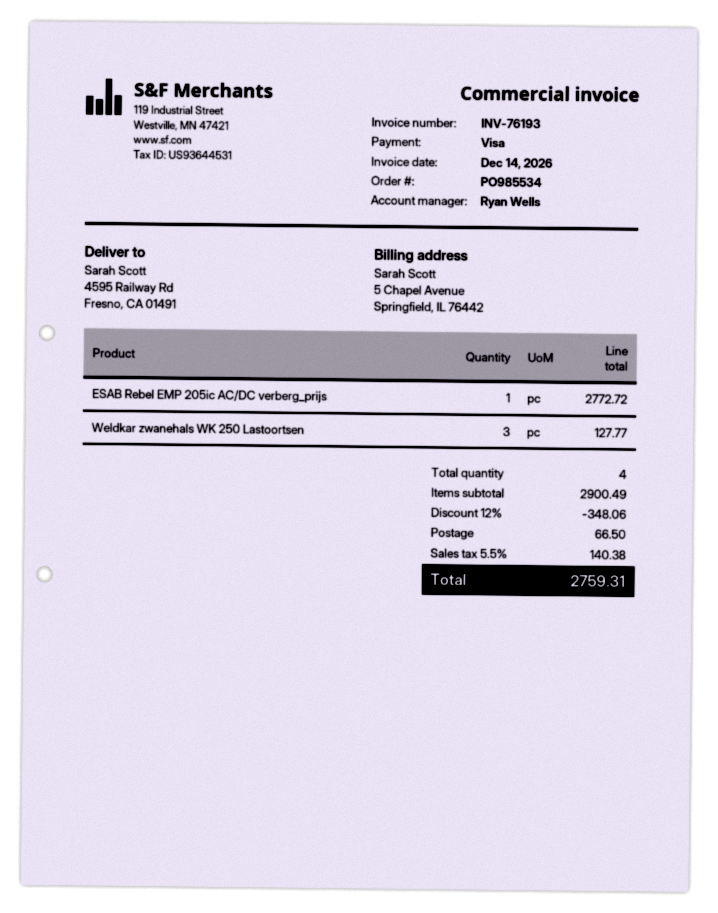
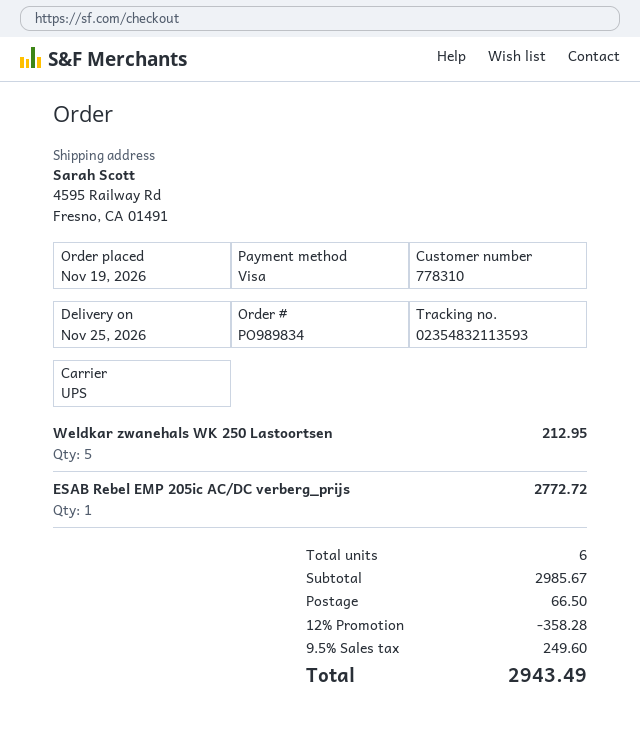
order number: PO985534 -> PO989834
Weldkar zwanehals WK 250 Lastoortsen: 3 for 127.77 -> 5 for 212.95
total quantity: 4 -> 6
subtotal: 2900.49 -> 2985.67
discount: 12% = 348.06 -> 12% = 358.28
tax: 5.5% = 140.38 -> 9.5% = 249.60
total: 2759.31 -> 2943.49

